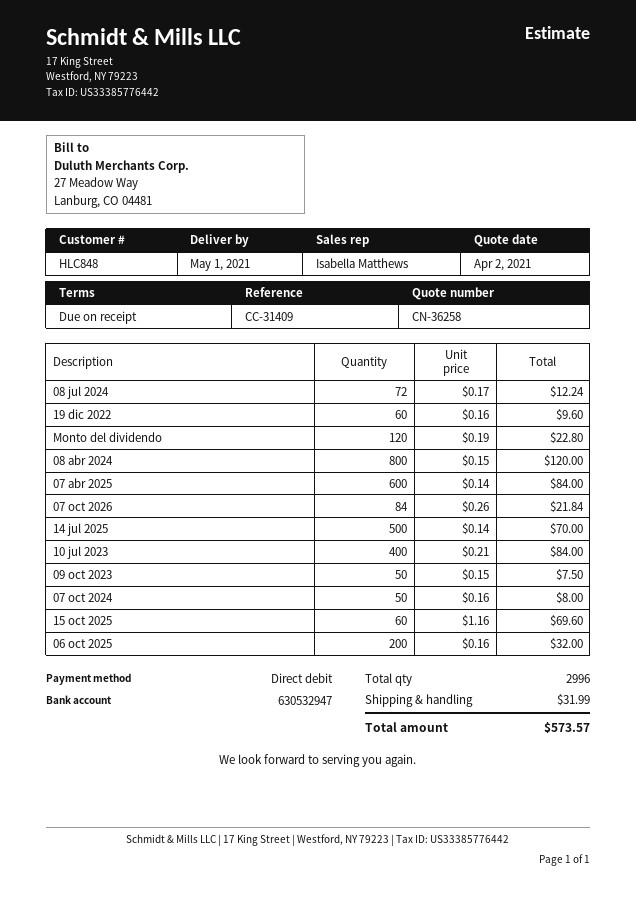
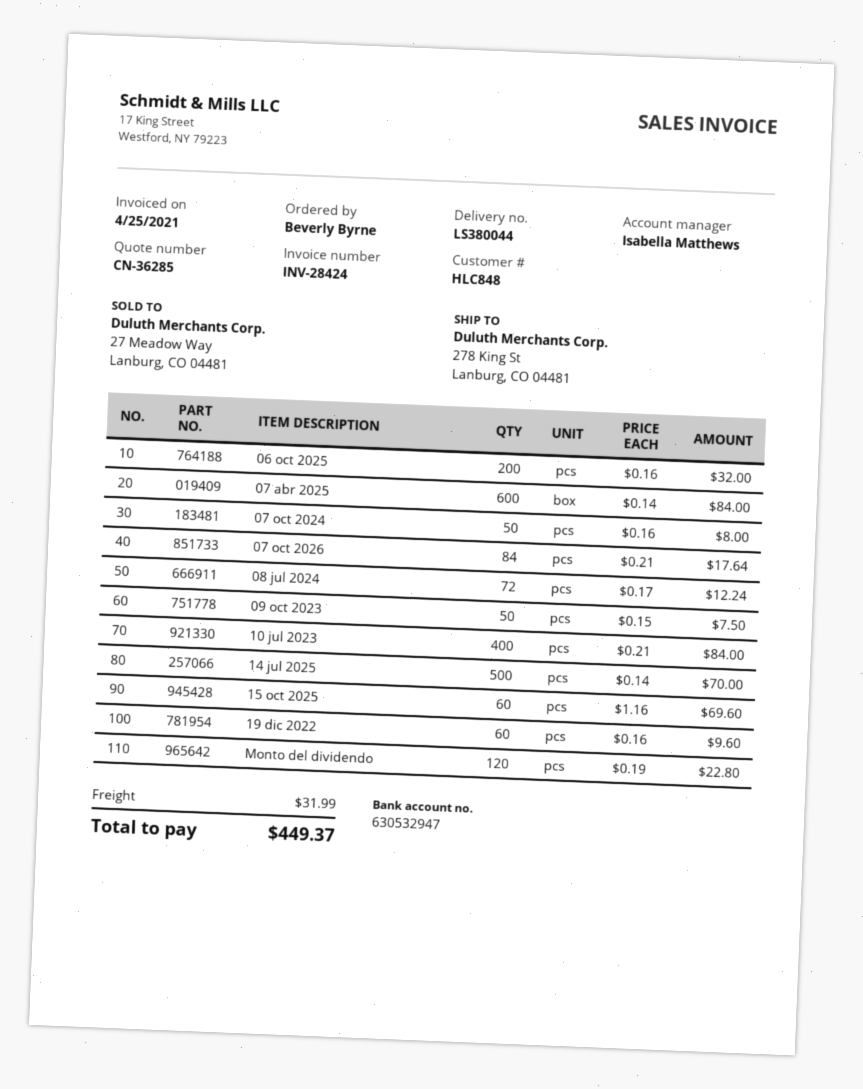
quote number: CN-36258 -> CN-36285
08 abr 2024: 800 x 0.15 = 120.00 -> none
07 oct 2026: 84 x 0.26 = 21.84 -> 84 x 0.21 = 17.64
total: 573.57 -> 449.37

